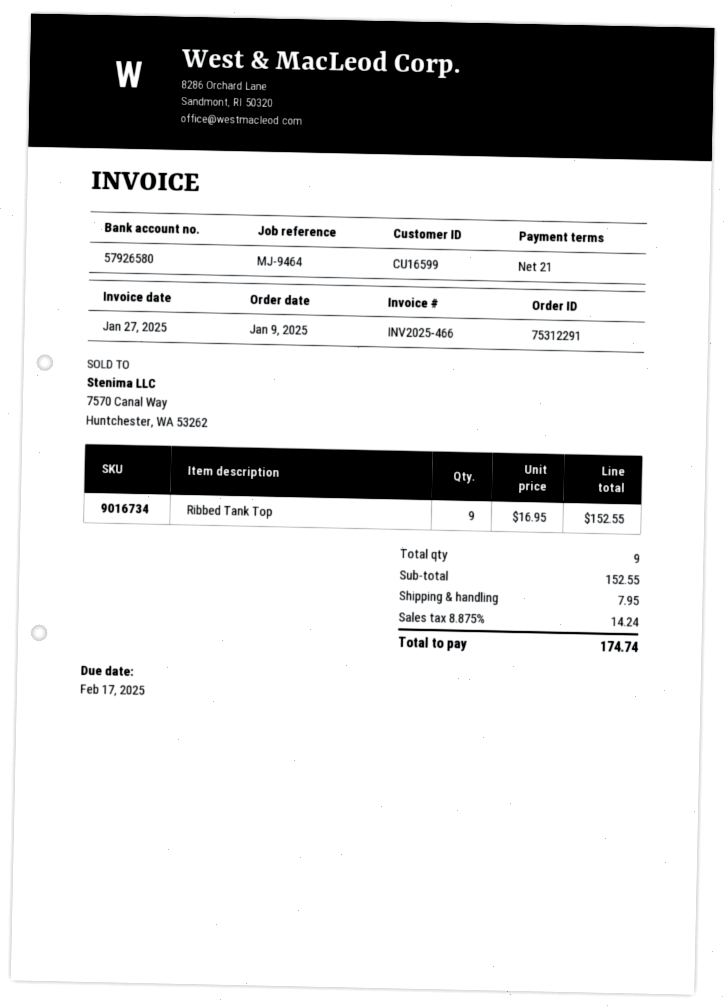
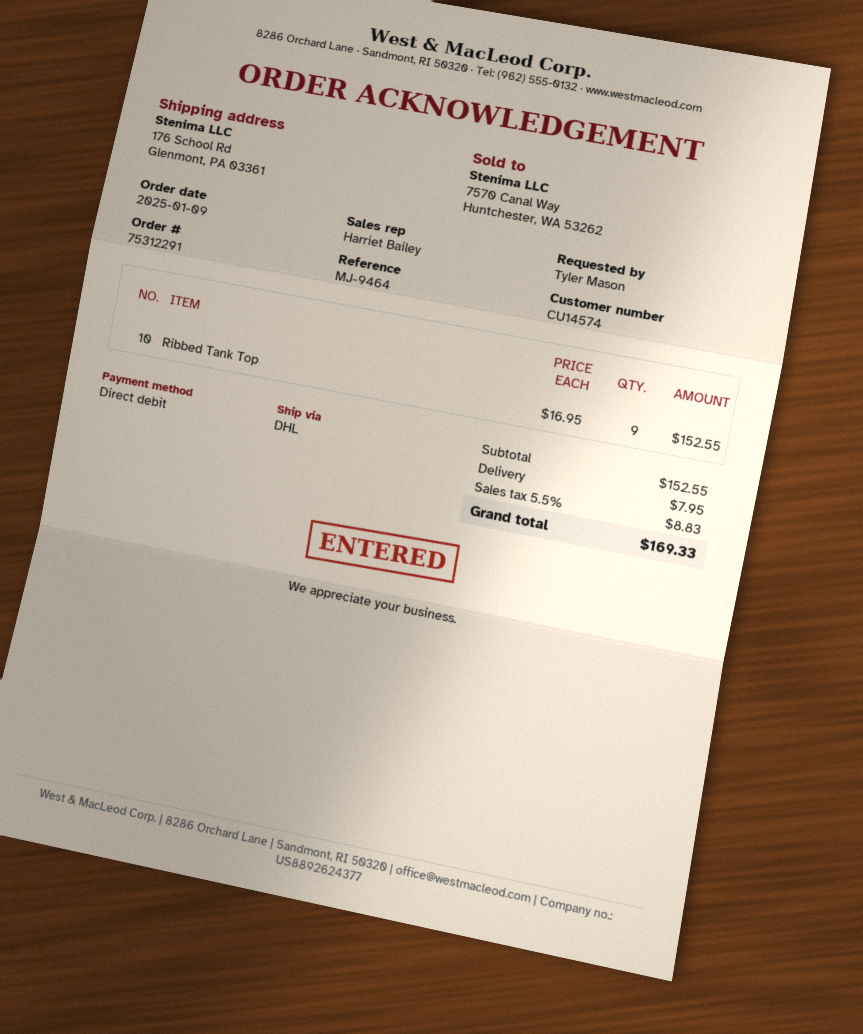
customer number: CU16599 -> CU14574
tax: 8.875% = 14.24 -> 5.5% = 8.83
total: 174.74 -> 169.33

